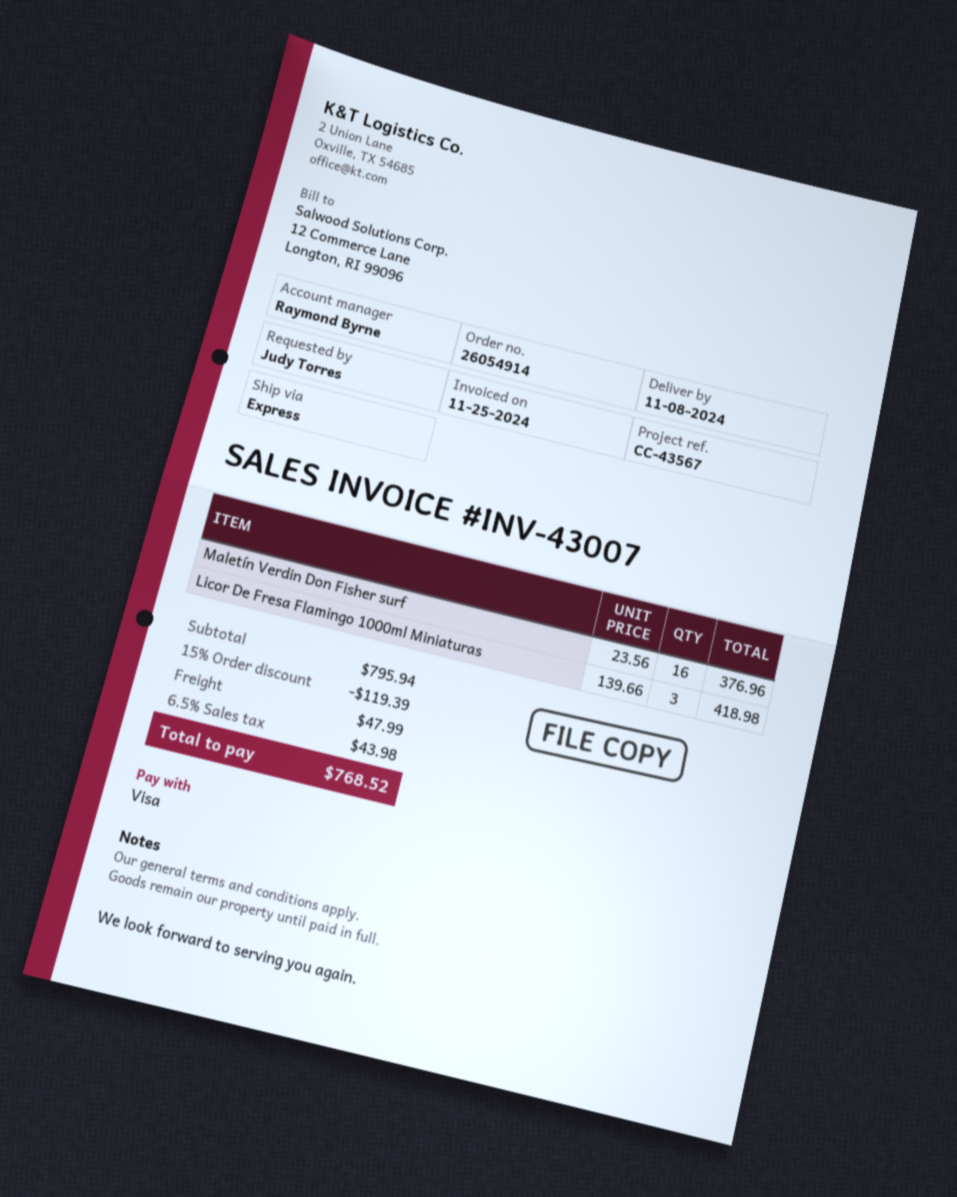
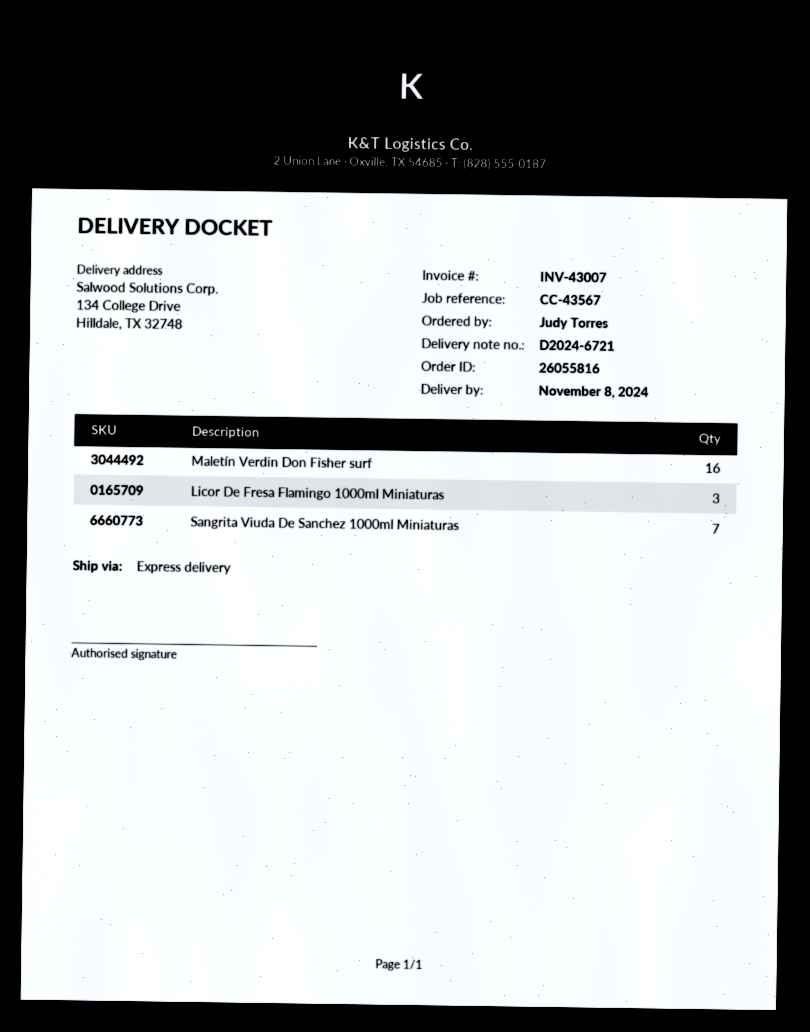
order number: 26054914 -> 26055816
Sangrita Viuda De Sanchez 1000ml Miniaturas: none -> 7

